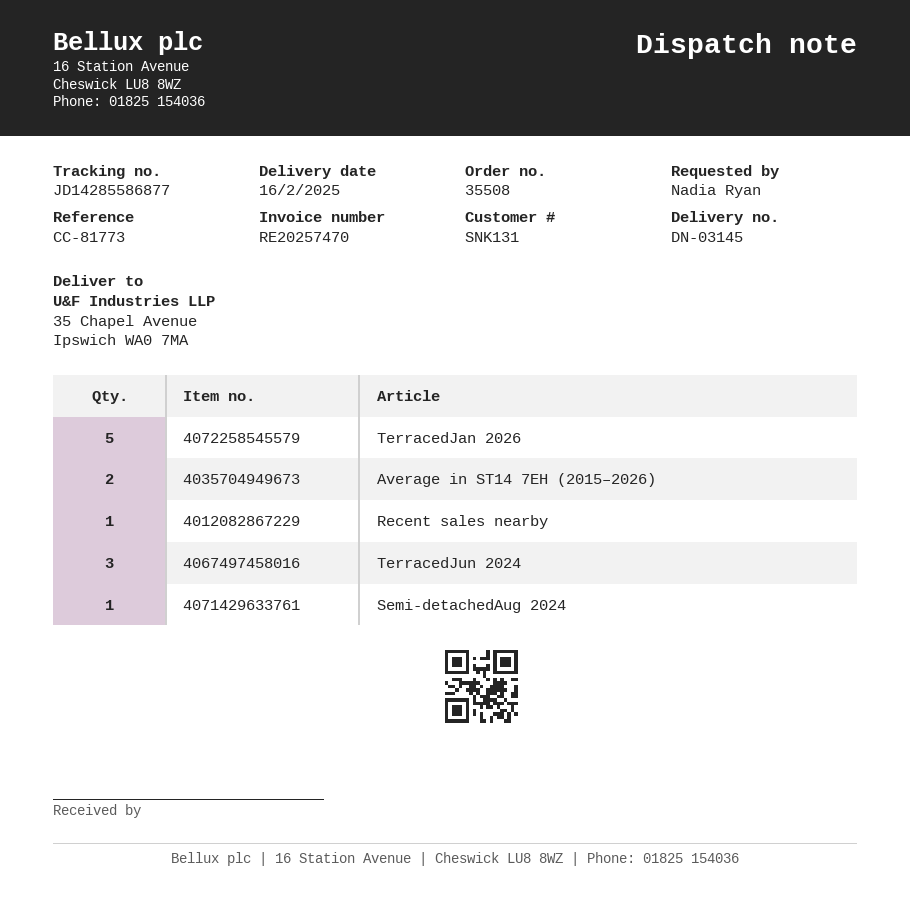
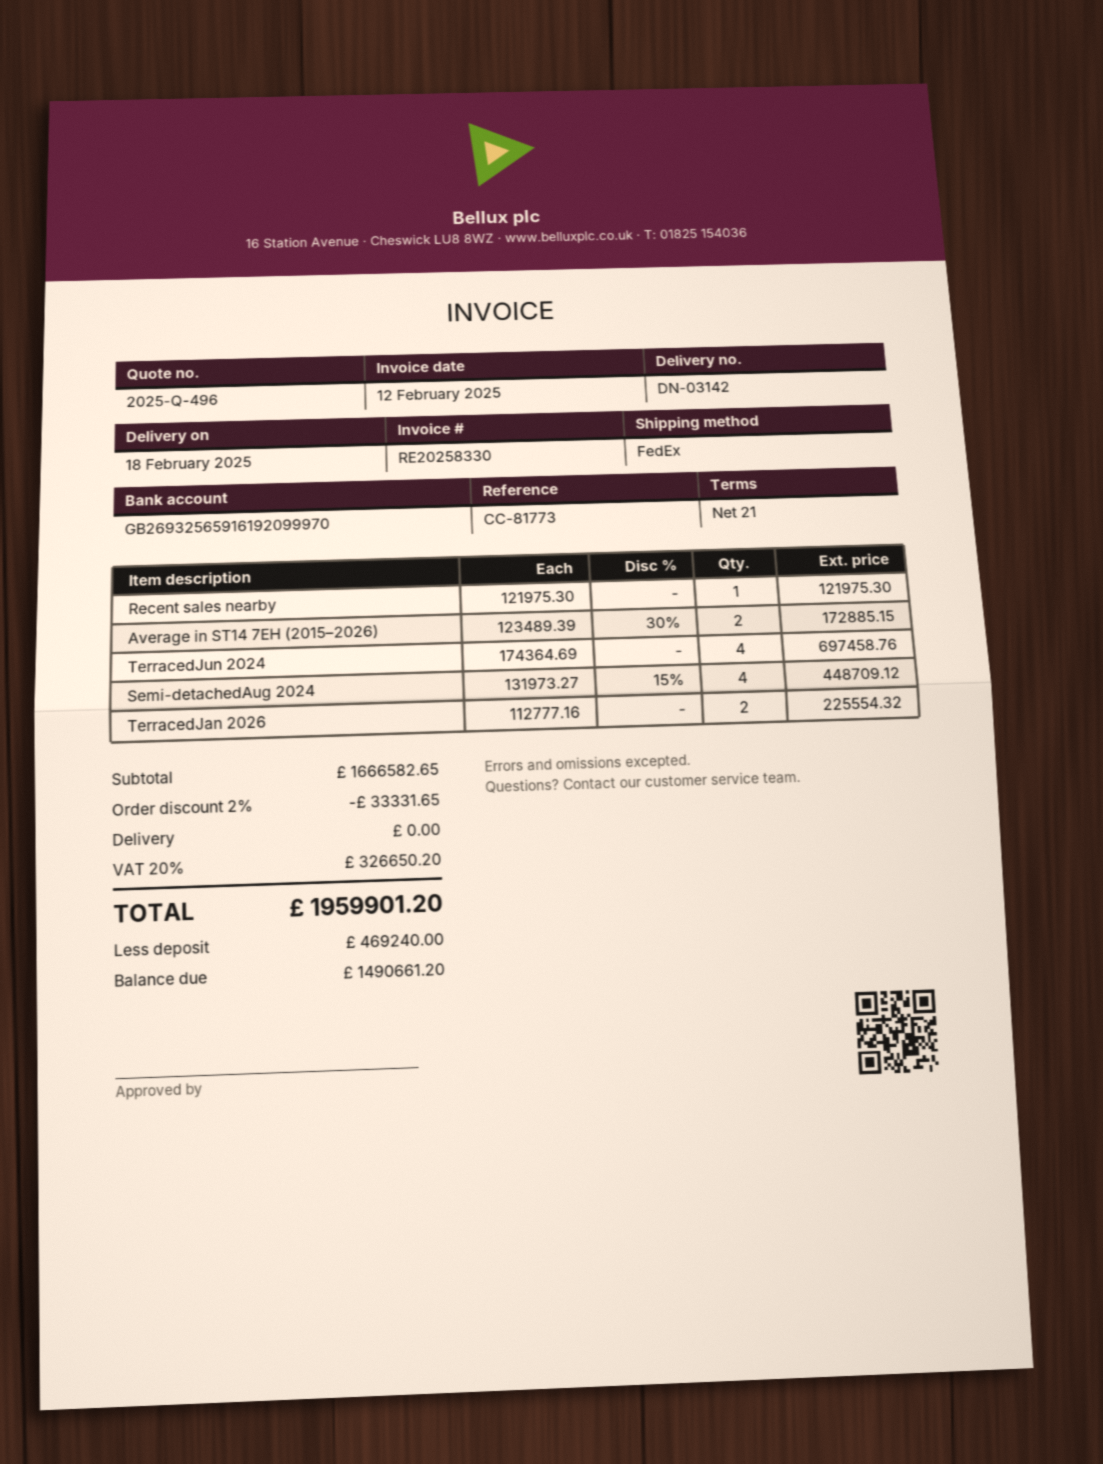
delivery note number: DN-03145 -> DN-03142
delivery date: 2025-02-16 -> 2025-02-18
invoice number: RE20257470 -> RE20258330
TerracedJan 2026: 5 -> 2
TerracedJun 2024: 3 -> 4
Semi-detachedAug 2024: 1 -> 4

